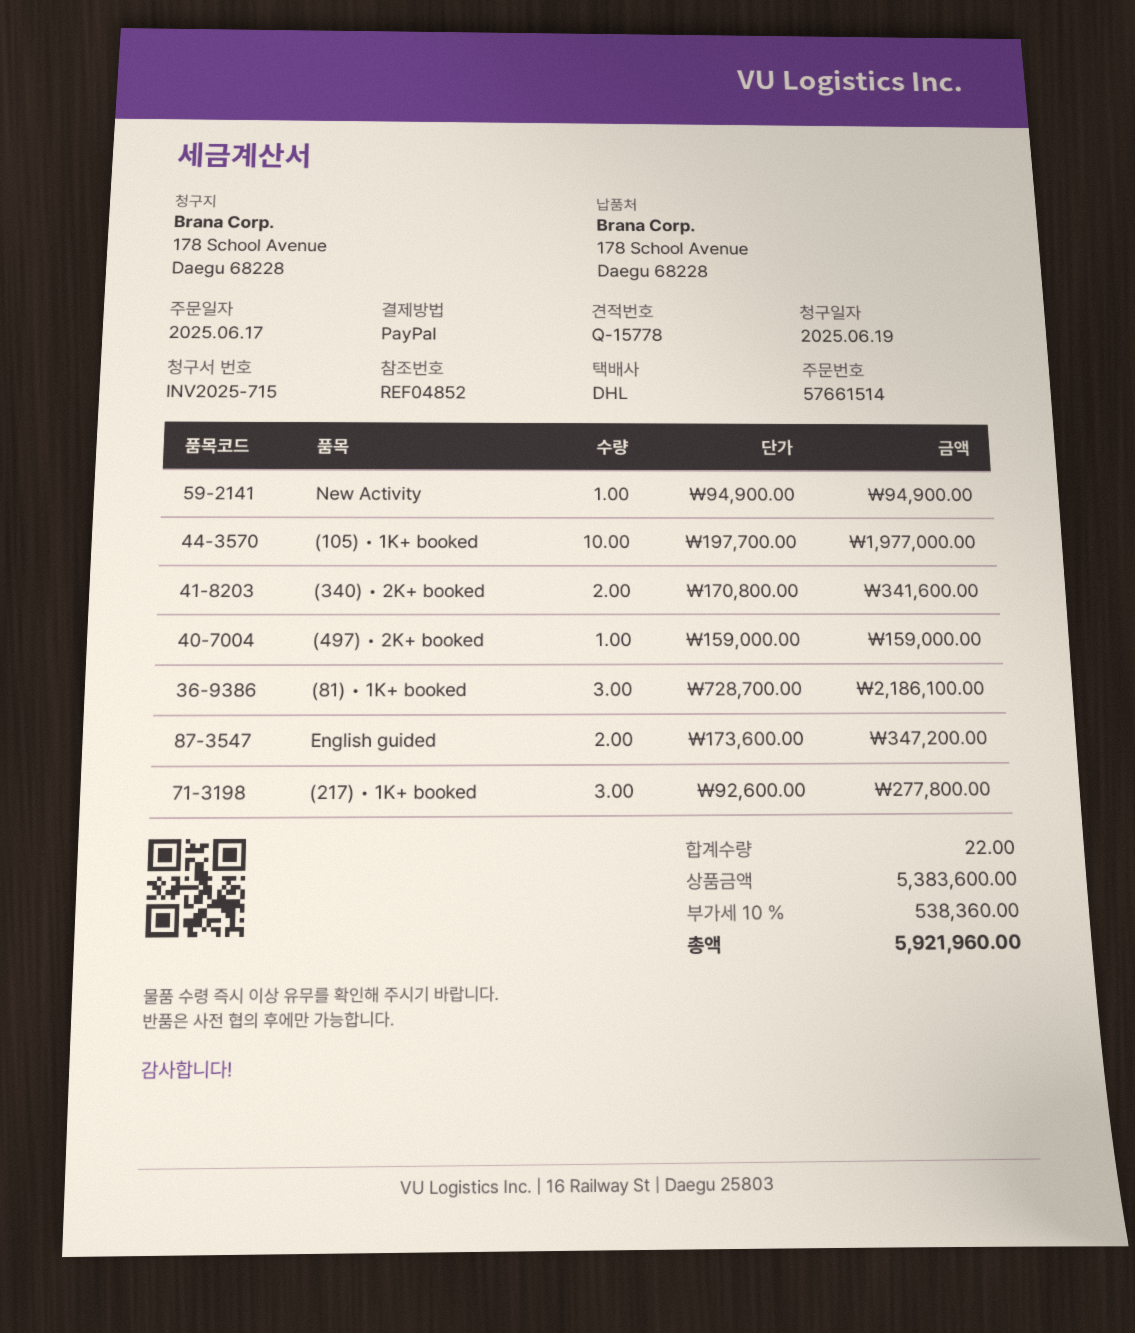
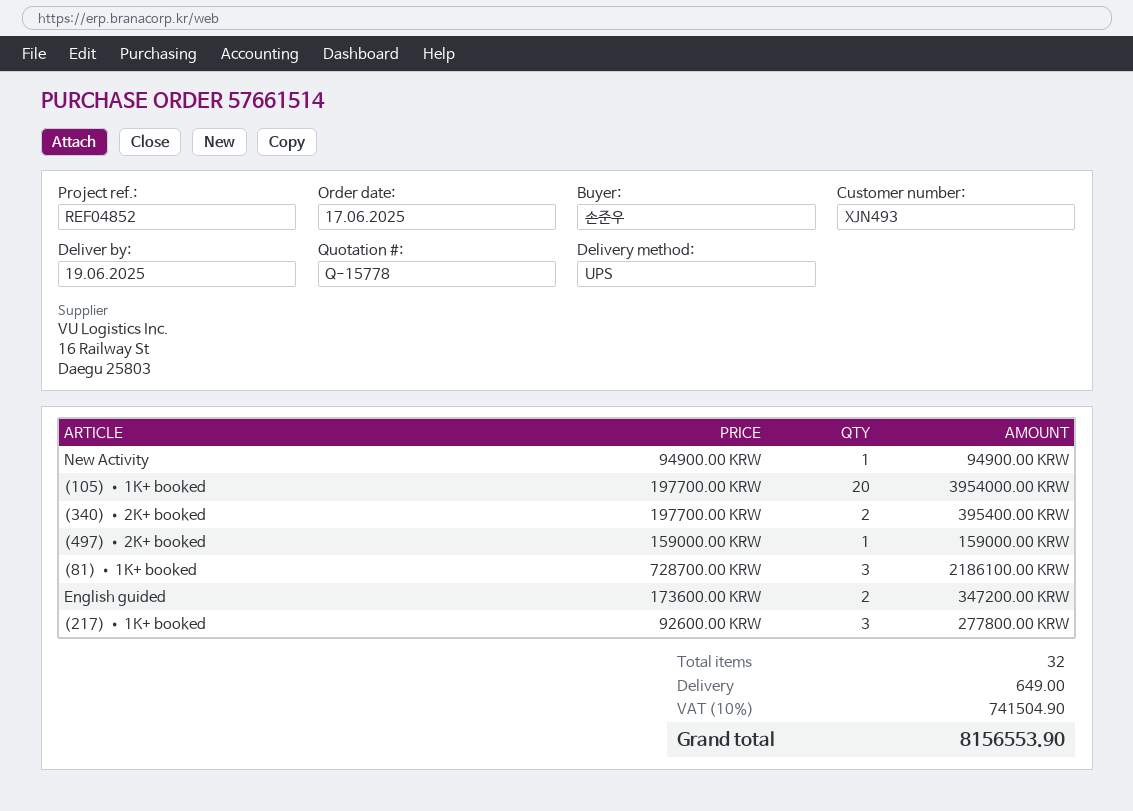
shipping method: DHL -> UPS
(105) • 1K+ booked: 10 x 197700.00 = 1977000.00 -> 20 x 197700.00 = 3954000.00
(340) • 2K+ booked: 2 x 170800.00 = 341600.00 -> 2 x 197700.00 = 395400.00
total quantity: 22 -> 32
shipping: none -> 649.00
tax: 10% = 538360.00 -> 10% = 741504.90
total: 5921960.00 -> 8156553.90

